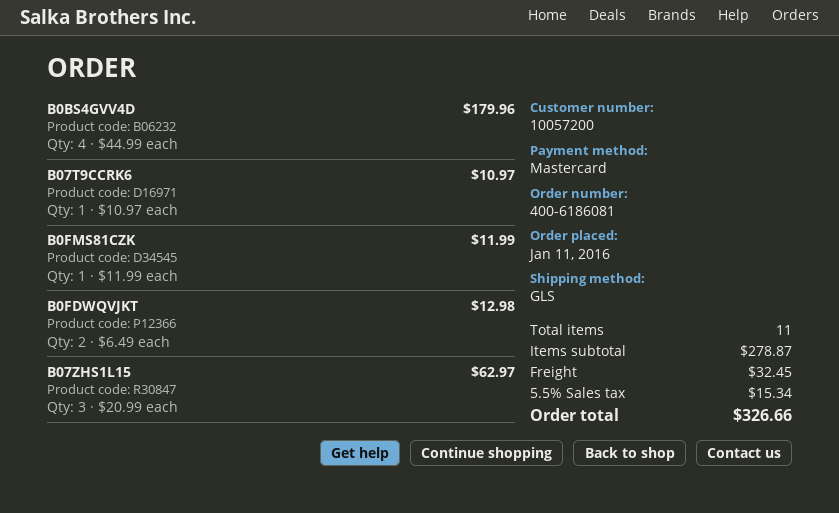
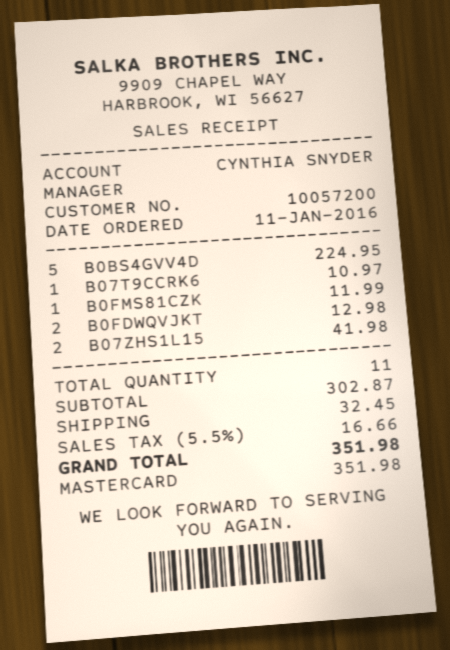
B0BS4GVV4D: 4 for 179.96 -> 5 for 224.95
B07ZHS1L15: 3 for 62.97 -> 2 for 41.98
subtotal: 278.87 -> 302.87
tax: 5.5% = 15.34 -> 5.5% = 16.66
total: 326.66 -> 351.98

